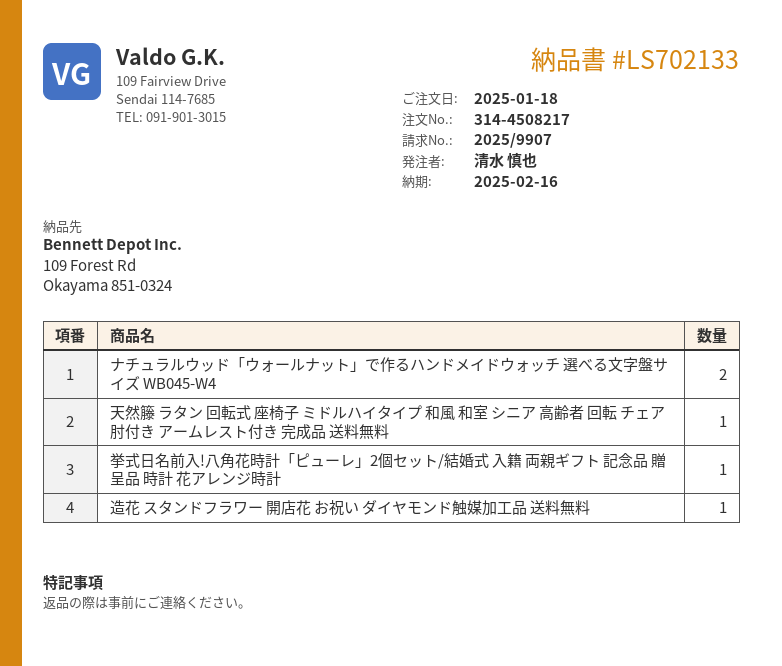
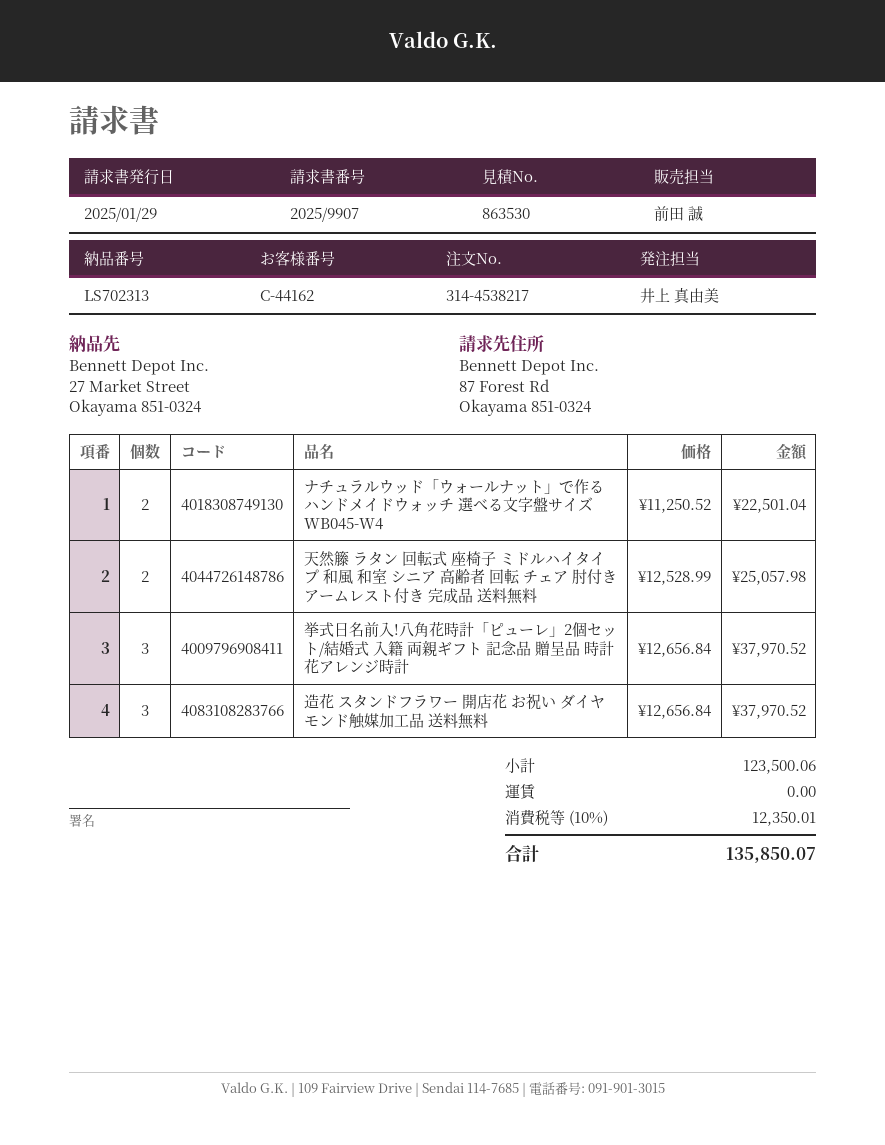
order number: 314-4508217 -> 314-4538217
delivery note number: LS702133 -> LS702313
ordered by: 清水 慎也 -> 井上 真由美
ship to: 109 Forest Rd, Okayama 851-0324 -> 27 Market Street, Okayama 851-0324
天然籐 ラタン 回転式 座椅子 ミドルハイタイプ 和風 和室 シニア 高齢者 回転 チェア 肘付き アームレスト付き 完成品 送料無料: 1 -> 2
挙式日名前入!八角花時計「ピューレ」2個セット/結婚式 入籍 両親ギフト 記念品 贈呈品 時計 花アレンジ時計: 1 -> 3
造花 スタンドフラワー 開店花 お祝い ダイヤモンド触媒加工品 送料無料: 1 -> 3

